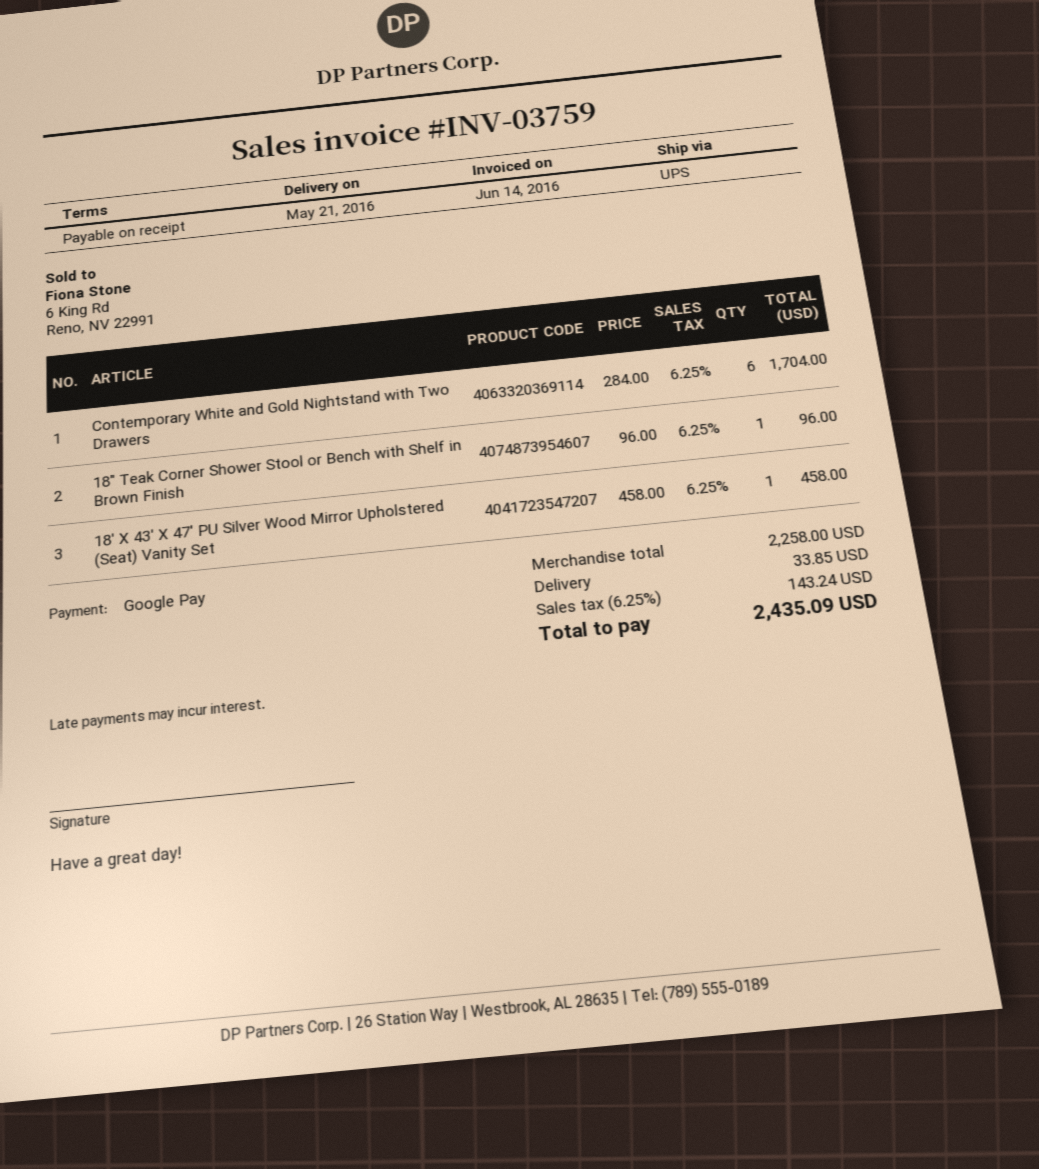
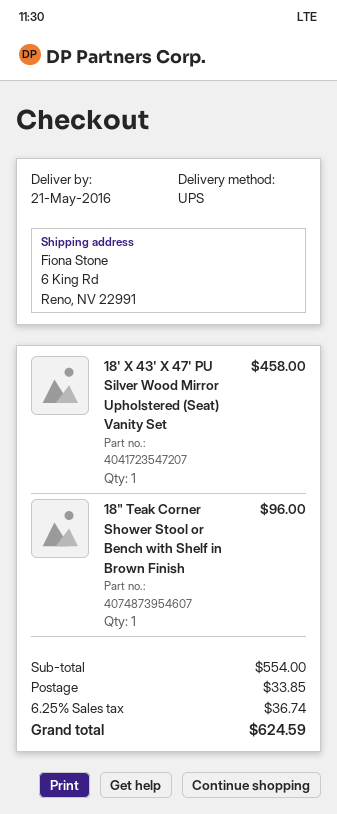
Contemporary White and Gold Nightstand with Two Drawers: 6 for 1704.00 -> none
subtotal: 2258.00 -> 554.00
tax: 6.25% = 143.24 -> 6.25% = 36.74
total: 2435.09 -> 624.59

